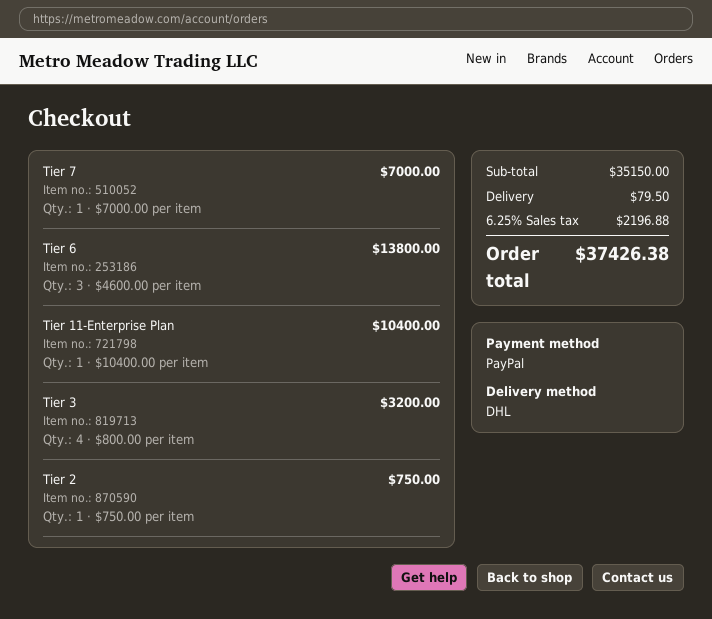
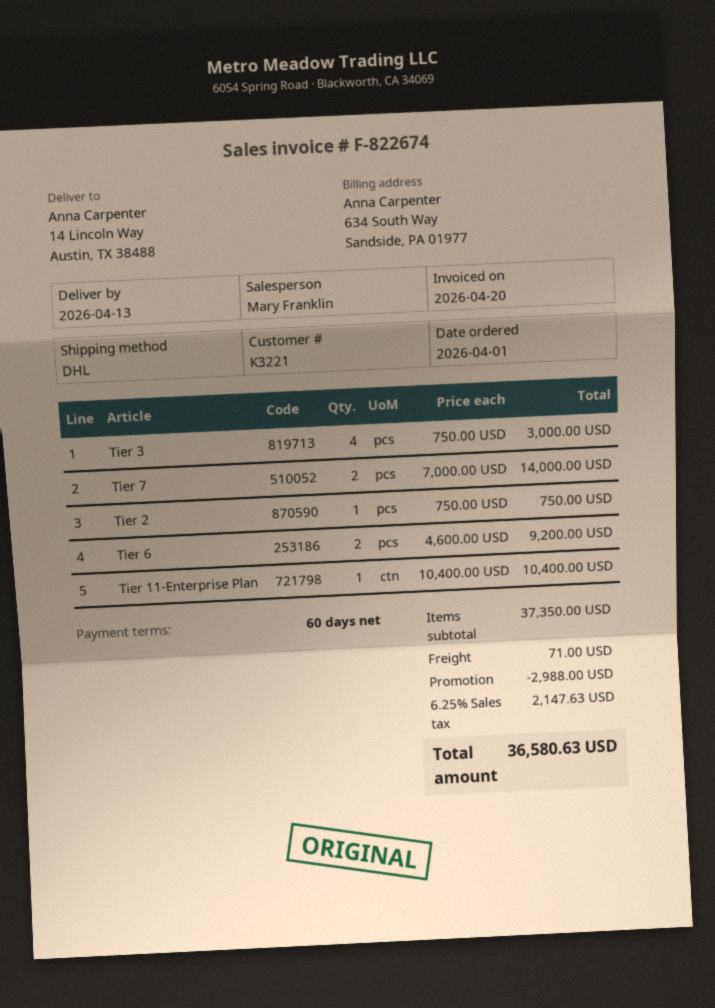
Tier 7: 1 x 7000.00 = 7000.00 -> 2 x 7000.00 = 14000.00
Tier 6: 3 x 4600.00 = 13800.00 -> 2 x 4600.00 = 9200.00
Tier 3: 4 x 800.00 = 3200.00 -> 4 x 750.00 = 3000.00
subtotal: 35150.00 -> 37350.00
discount: none -> 2988.00
shipping: 79.50 -> 71.00
tax: 6.25% = 2196.88 -> 6.25% = 2147.63
total: 37426.38 -> 36580.63

